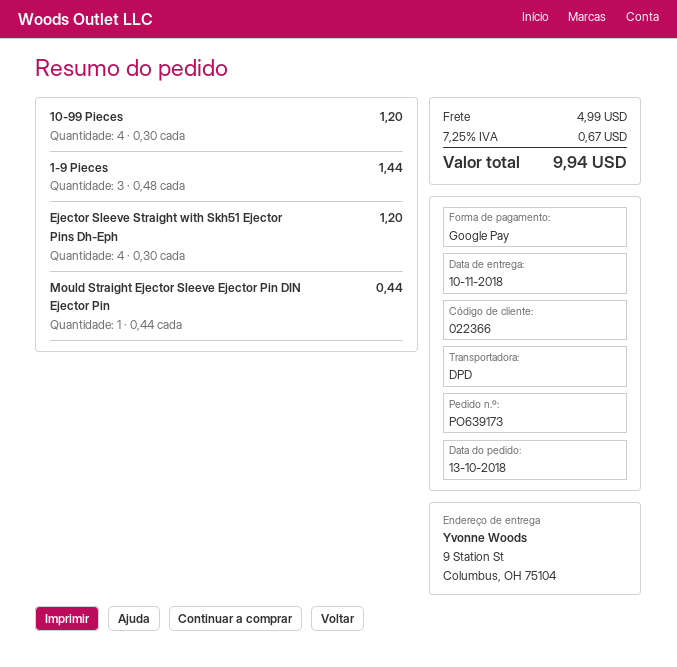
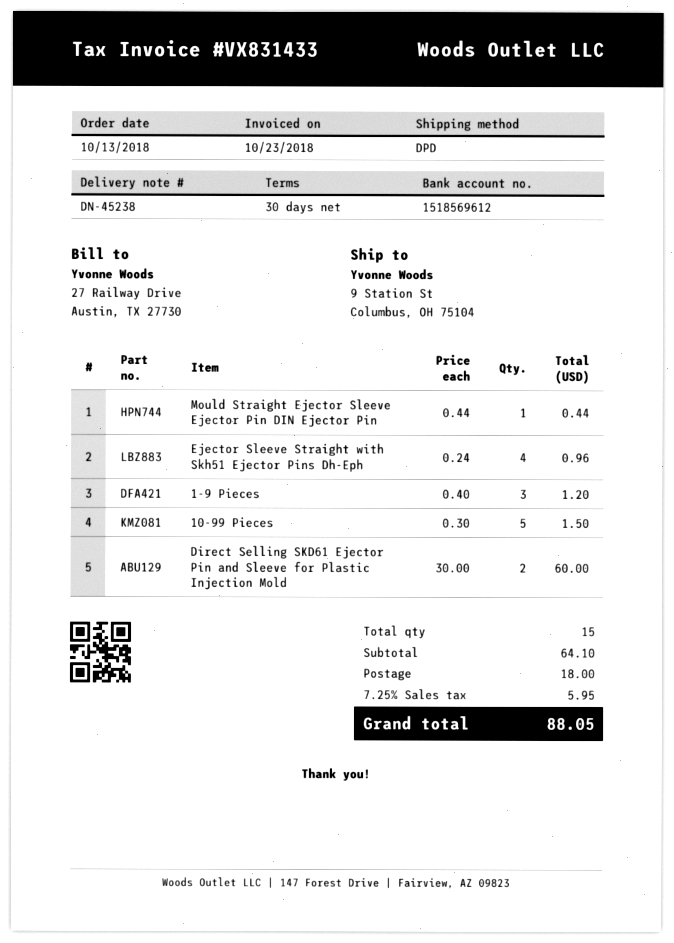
10-99 Pieces: 4 x 0.30 = 1.20 -> 5 x 0.30 = 1.50
1-9 Pieces: 3 x 0.48 = 1.44 -> 3 x 0.40 = 1.20
Ejector Sleeve Straight with Skh51 Ejector Pins Dh-Eph: 4 x 0.30 = 1.20 -> 4 x 0.24 = 0.96
Direct Selling SKD61 Ejector Pin and Sleeve for Plastic Injection Mold: none -> 2 x 30.00 = 60.00
shipping: 4.99 -> 18.00
tax: 7.25% = 0.67 -> 7.25% = 5.95
total: 9.94 -> 88.05

